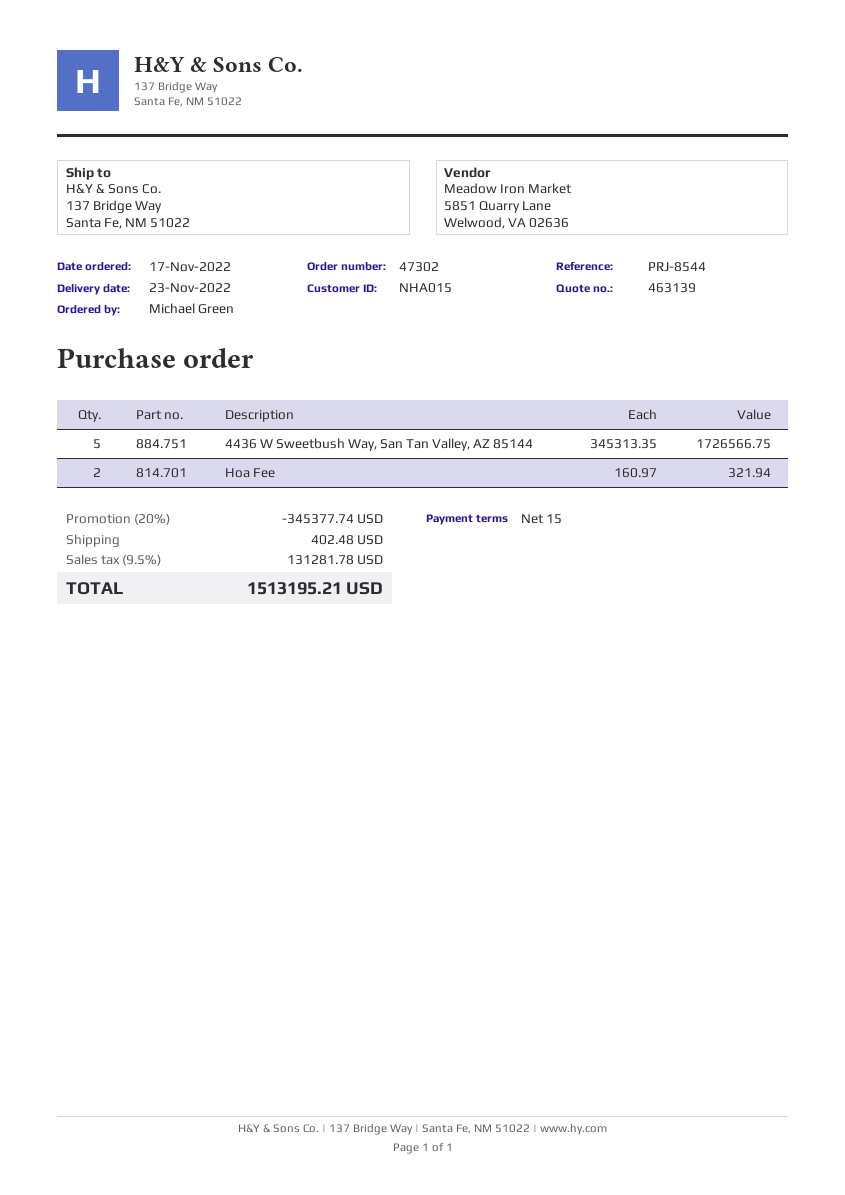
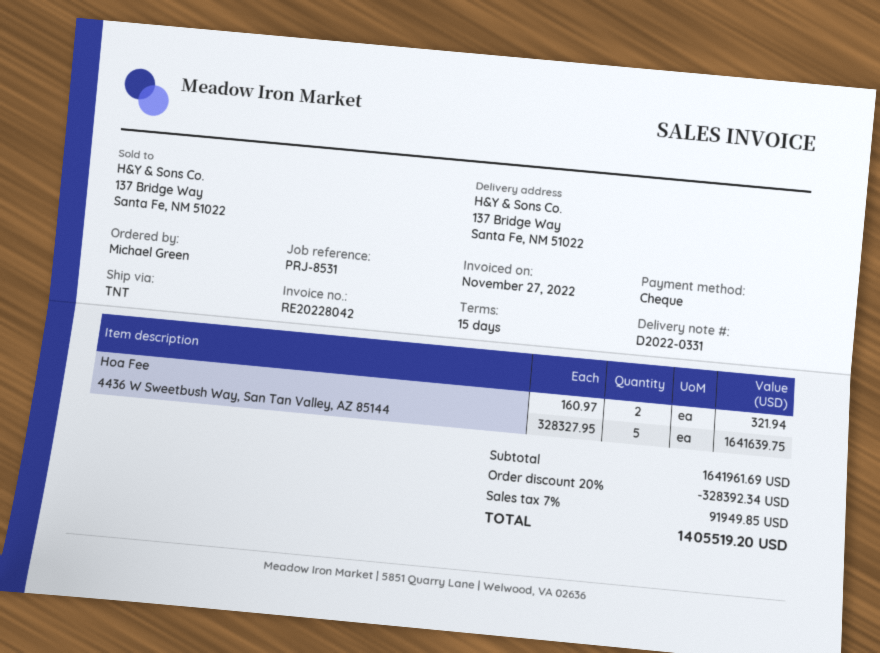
reference: PRJ-8544 -> PRJ-8531
4436 W Sweetbush Way, San Tan Valley, AZ 85144: 5 x 345313.35 = 1726566.75 -> 5 x 328327.95 = 1641639.75
discount: 20% = 345377.74 -> 20% = 328392.34
shipping: 402.48 -> none
tax: 9.5% = 131281.78 -> 7% = 91949.85
total: 1513195.21 -> 1405519.20

